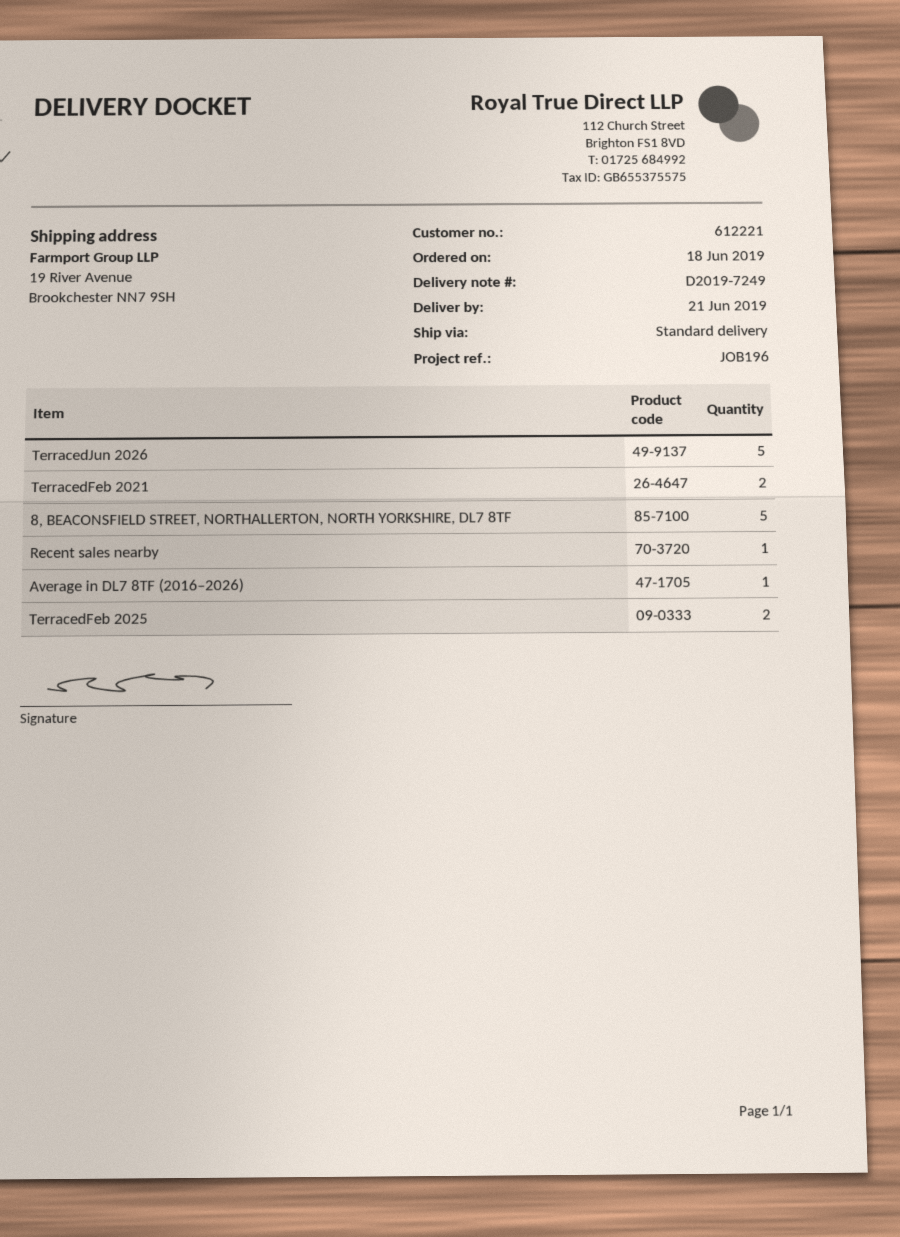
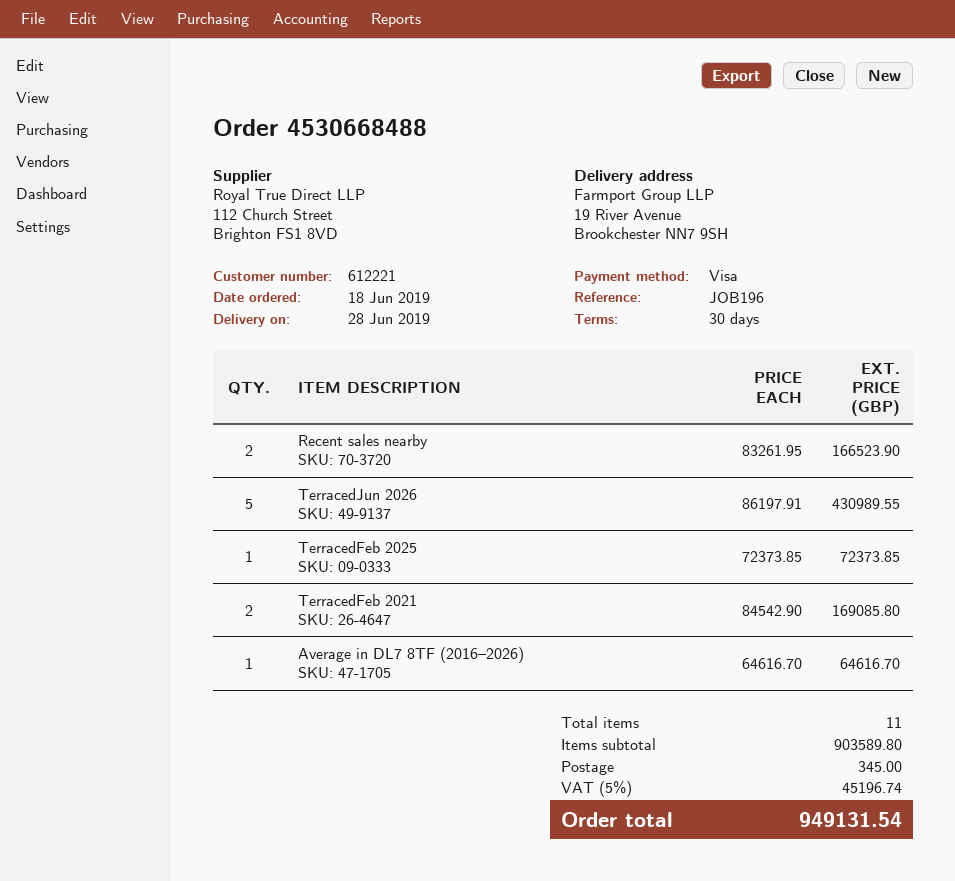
delivery date: 2019-06-21 -> 2019-06-28
8, BEACONSFIELD STREET, NORTHALLERTON, NORTH YORKSHIRE, DL7 8TF: 5 -> none
Recent sales nearby: 1 -> 2
TerracedFeb 2025: 2 -> 1

